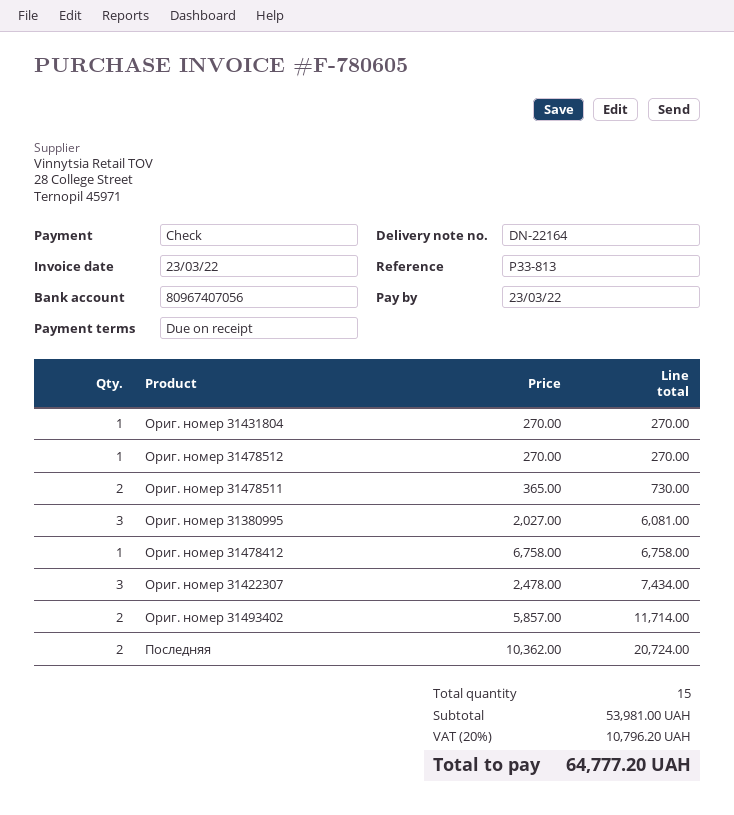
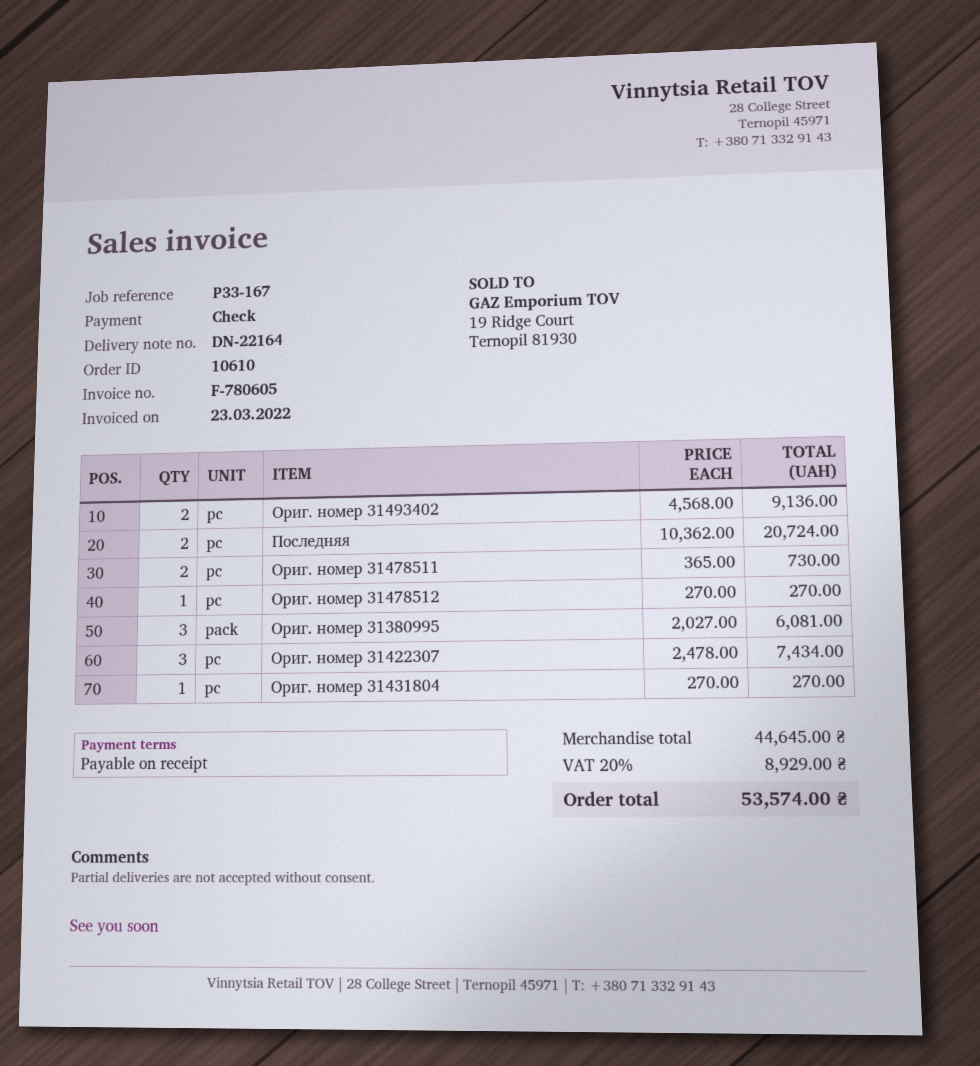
reference: P33-813 -> P33-167
Ориг. номер 31478412: 1 x 6758.00 = 6758.00 -> none
Ориг. номер 31493402: 2 x 5857.00 = 11714.00 -> 2 x 4568.00 = 9136.00
subtotal: 53981.00 -> 44645.00
tax: 20% = 10796.20 -> 20% = 8929.00
total: 64777.20 -> 53574.00

